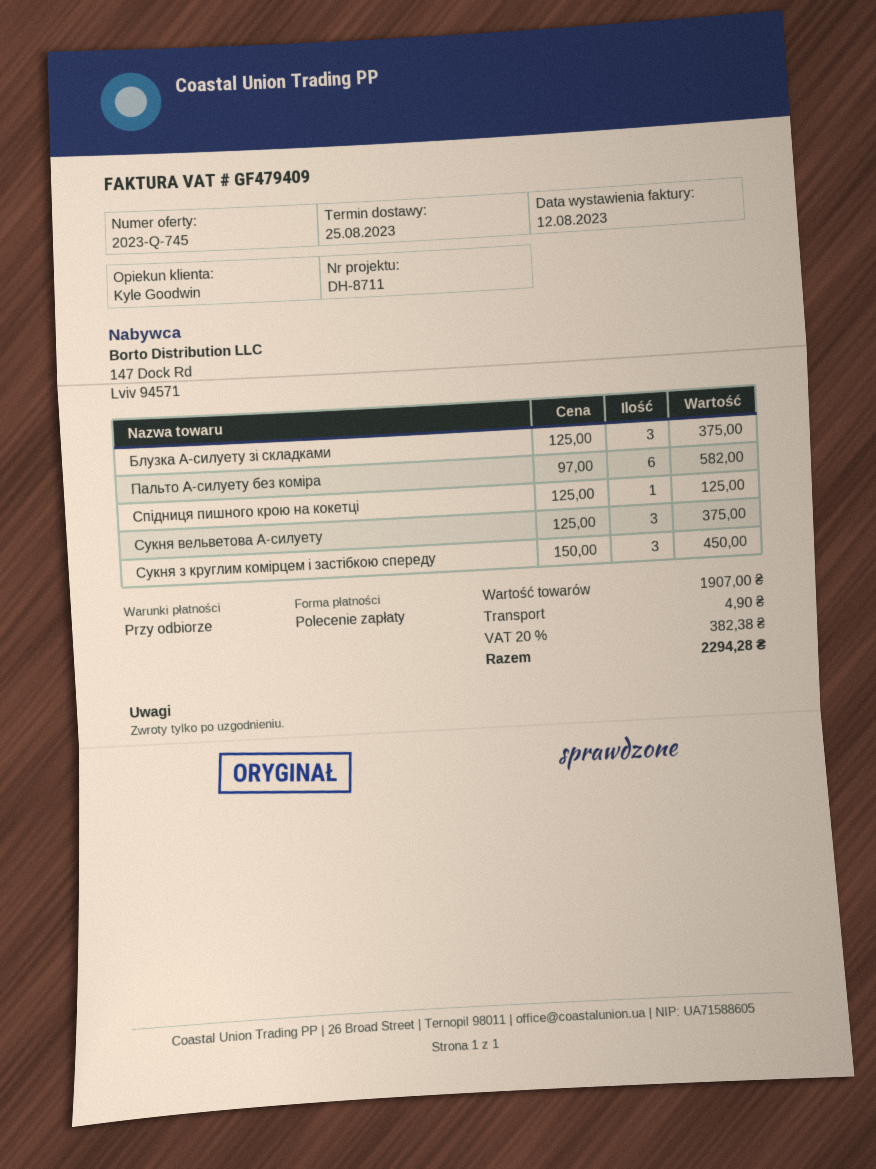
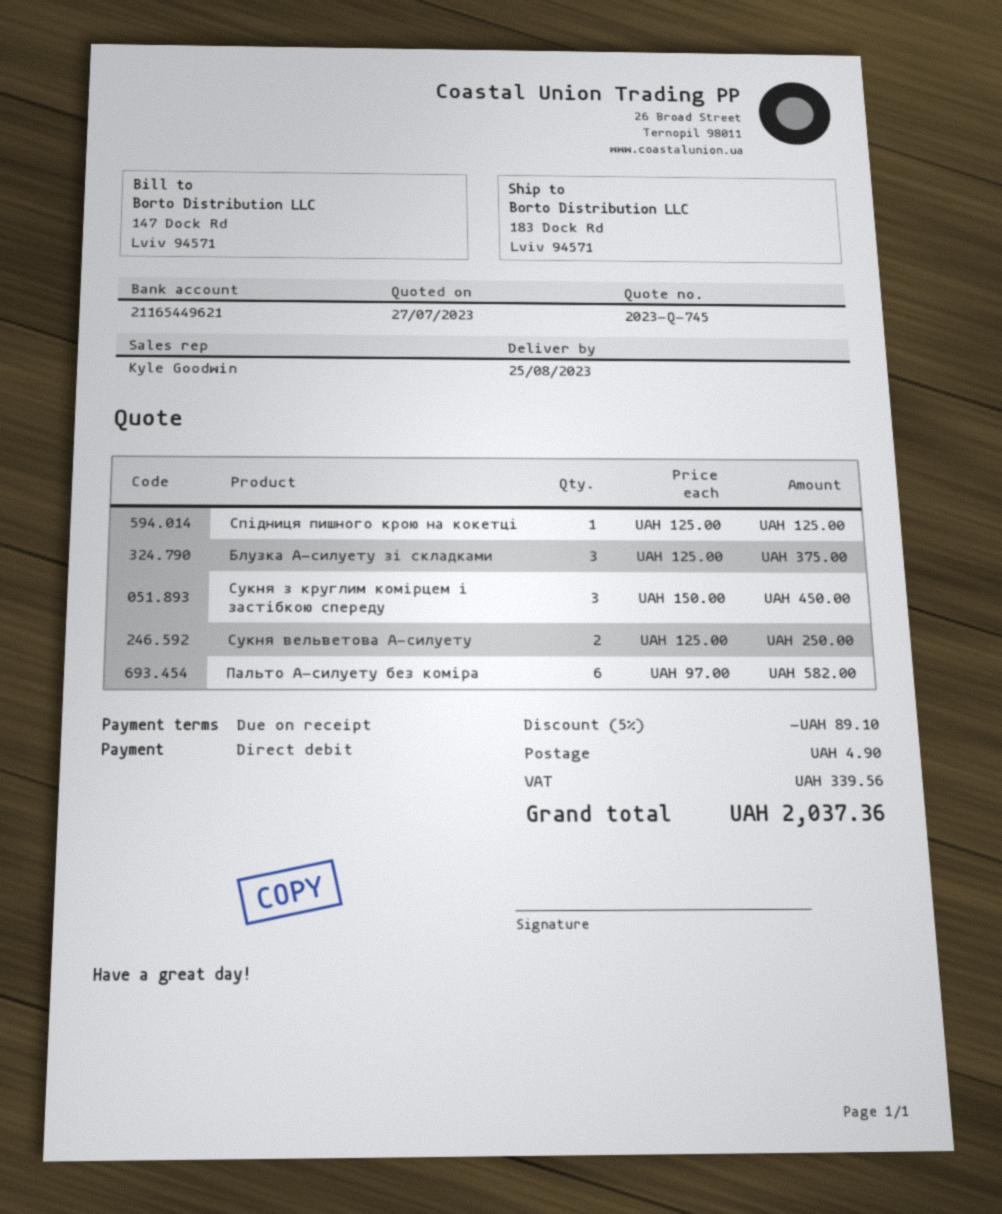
Сукня вельветова А-силуету: 3 x 125.00 = 375.00 -> 2 x 125.00 = 250.00
discount: none -> 5% = 89.10
tax: 382.38 -> 339.56
total: 2294.28 -> 2037.36

